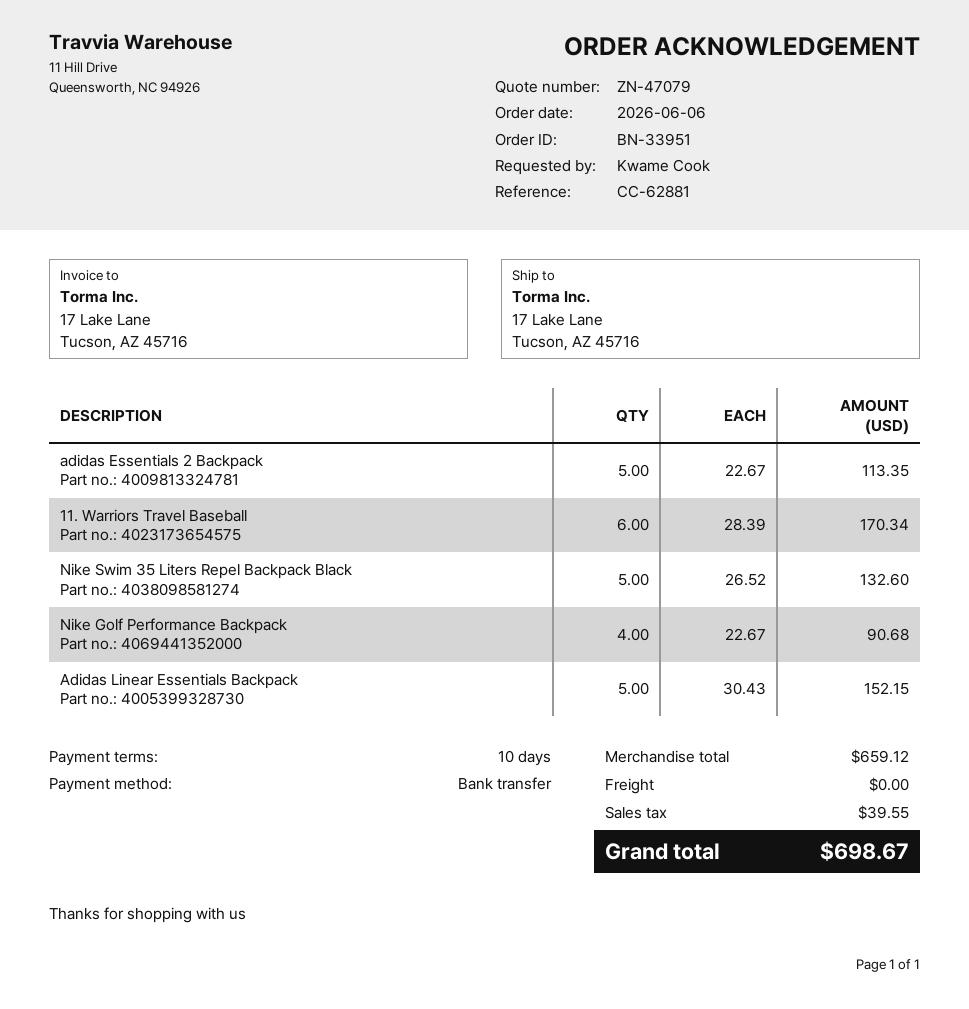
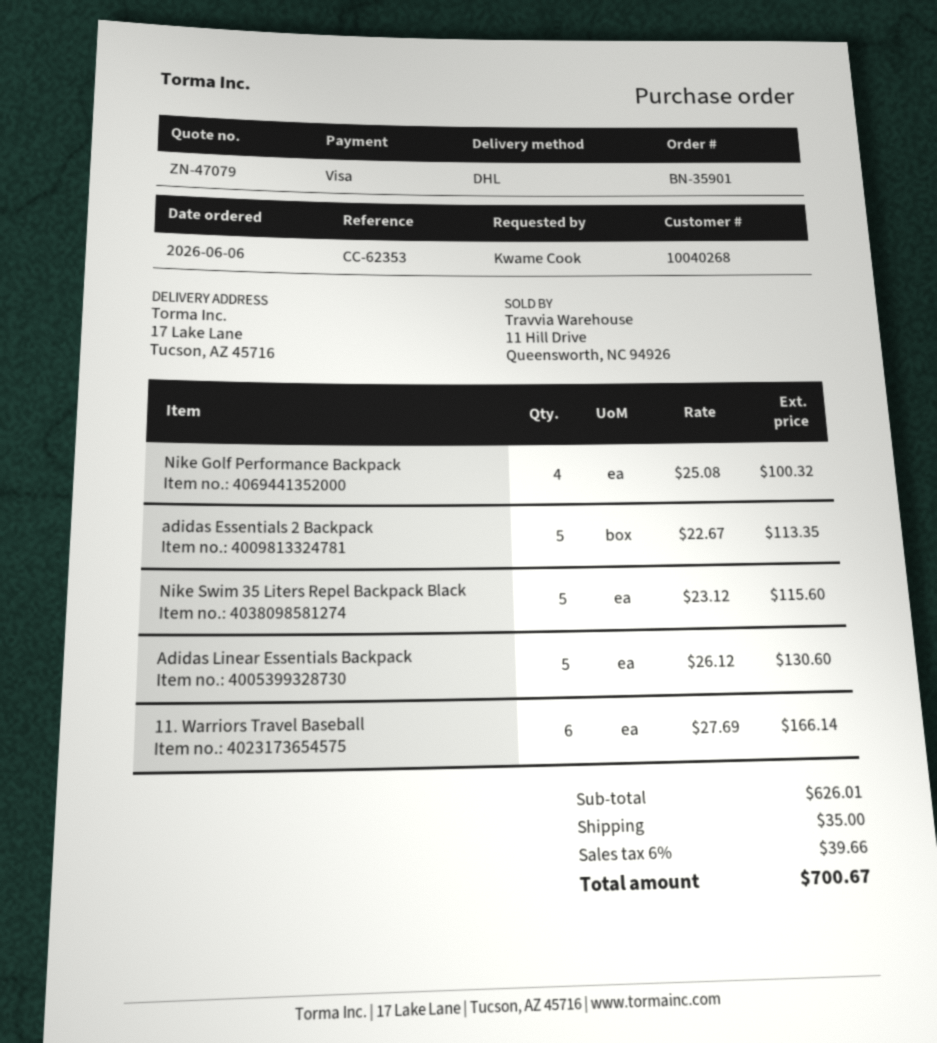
order number: BN-33951 -> BN-35901
reference: CC-62881 -> CC-62353
payment method: bank transfer -> Visa
11. Warriors Travel Baseball: 6 x 28.39 = 170.34 -> 6 x 27.69 = 166.14
Nike Swim 35 Liters Repel Backpack Black: 5 x 26.52 = 132.60 -> 5 x 23.12 = 115.60
Nike Golf Performance Backpack: 4 x 22.67 = 90.68 -> 4 x 25.08 = 100.32
Adidas Linear Essentials Backpack: 5 x 30.43 = 152.15 -> 5 x 26.12 = 130.60
subtotal: 659.12 -> 626.01
shipping: 0.00 -> 35.00
tax: 39.55 -> 39.66
total: 698.67 -> 700.67

